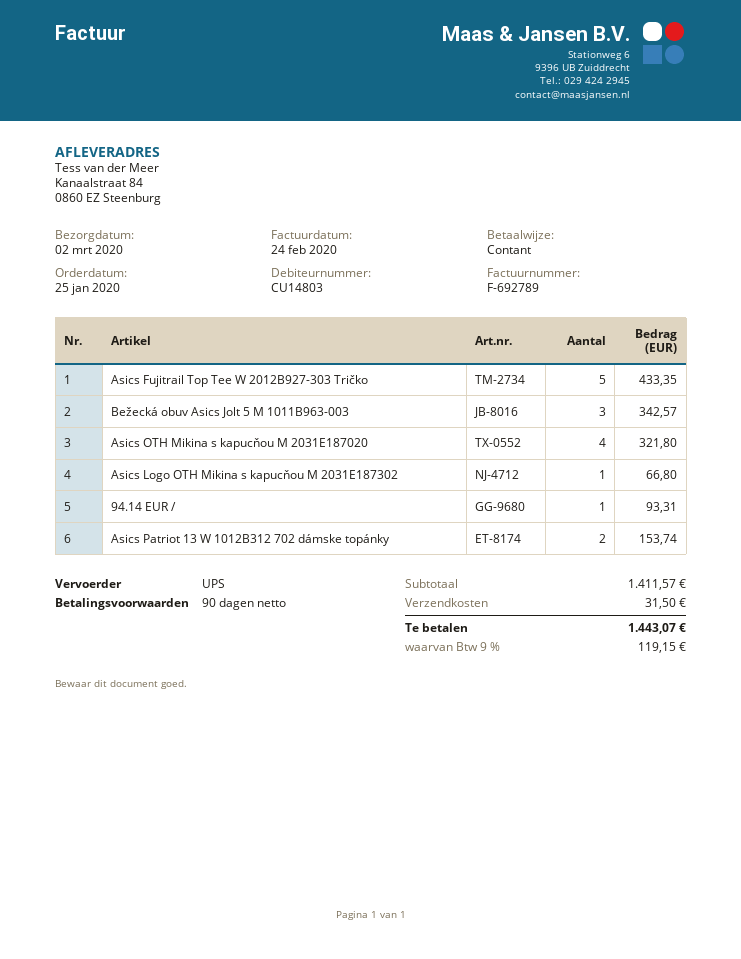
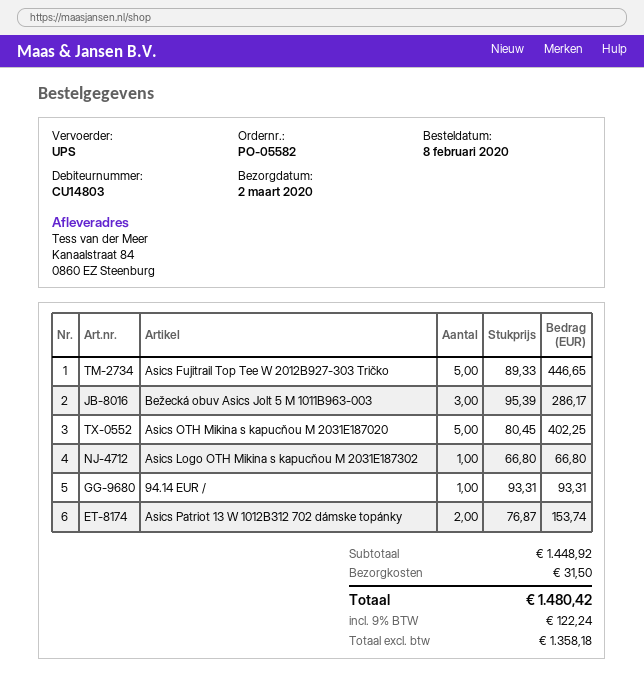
order date: 2020-01-25 -> 2020-02-08
Asics Fujitrail Top Tee W 2012B927-303 Tričko: 5 for 433.35 -> 5 for 446.65
Bežecká obuv Asics Jolt 5 M 1011B963-003: 3 for 342.57 -> 3 for 286.17
Asics OTH Mikina s kapucňou M 2031E187020: 4 for 321.80 -> 5 for 402.25
subtotal: 1411.57 -> 1448.92
tax: 9% = 119.15 -> 9% = 122.24
total: 1443.07 -> 1480.42

